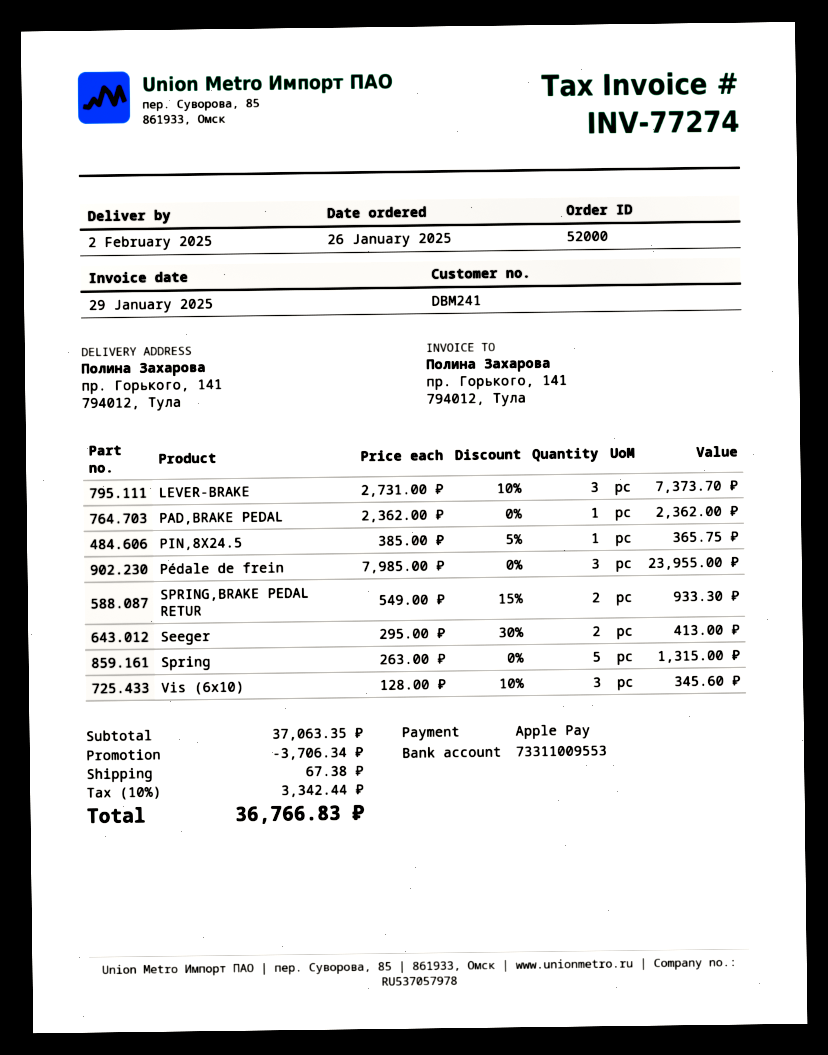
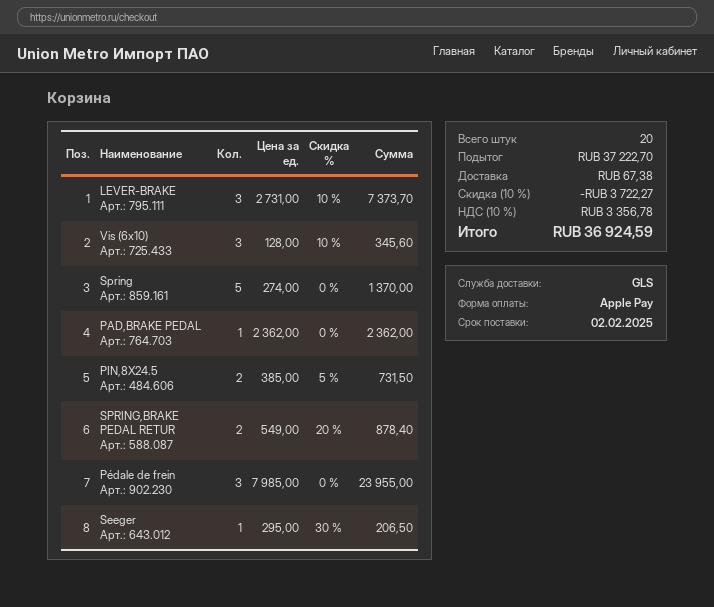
PIN,8X24.5: 1 x 385.00 - 5% = 365.75 -> 2 x 385.00 - 5% = 731.50
SPRING,BRAKE PEDAL RETUR: 2 x 549.00 - 15% = 933.30 -> 2 x 549.00 - 20% = 878.40
Seeger: 2 x 295.00 - 30% = 413.00 -> 1 x 295.00 - 30% = 206.50
Spring: 5 x 263.00 = 1315.00 -> 5 x 274.00 = 1370.00
subtotal: 37063.35 -> 37222.70
discount: 3706.34 -> 3722.27
tax: 10% = 3342.44 -> 10% = 3356.78
total: 36766.83 -> 36924.59

